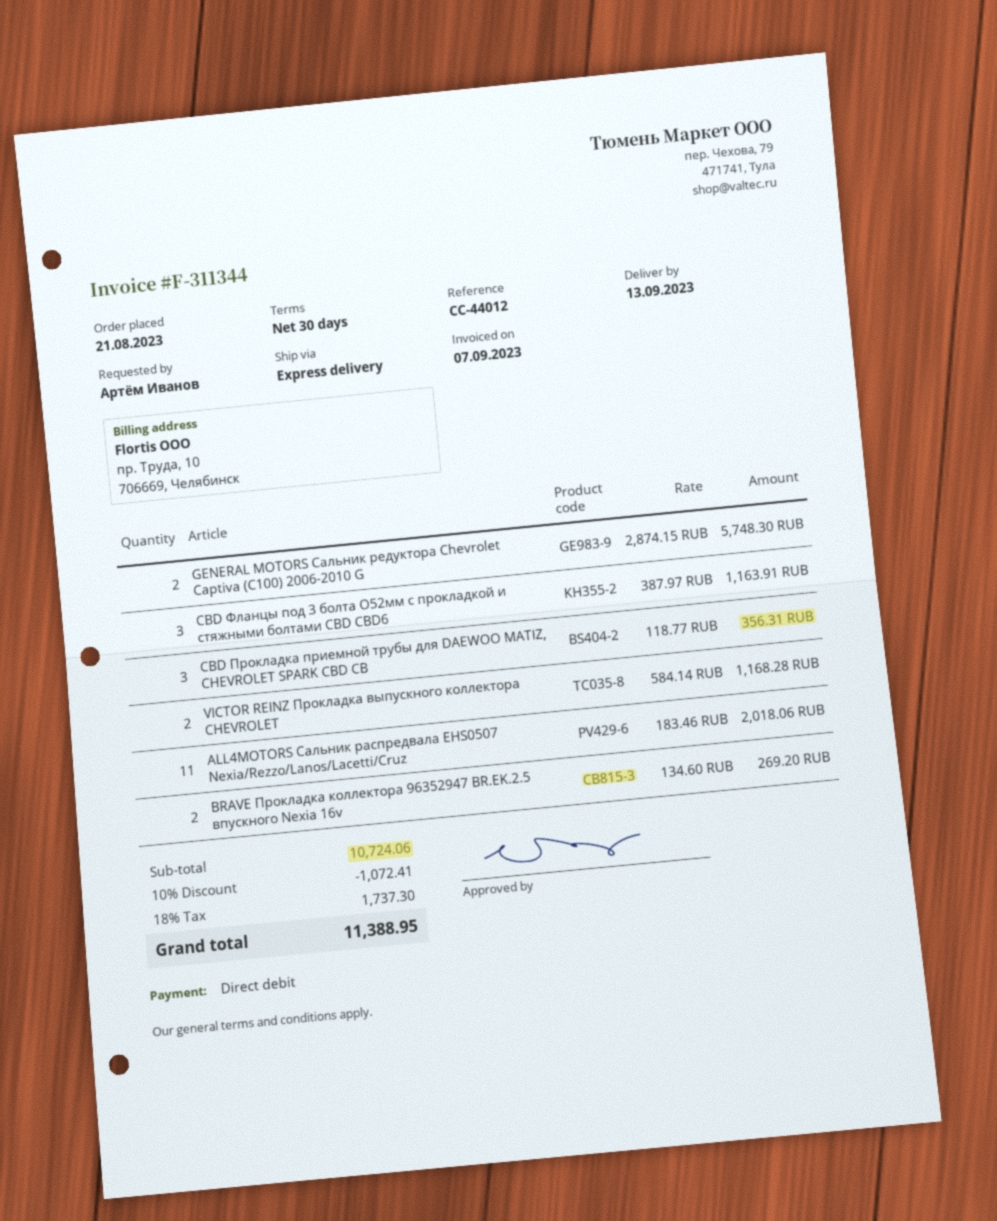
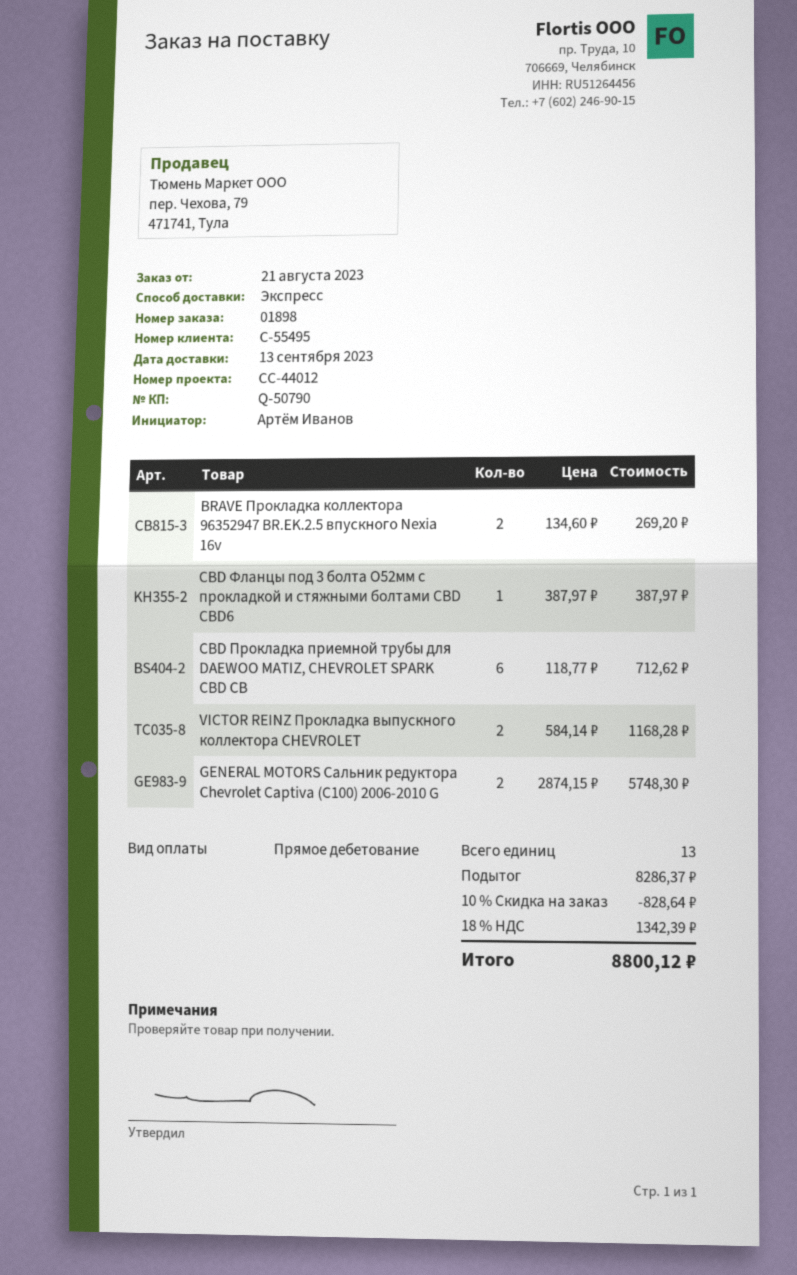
CBD Фланцы под 3 болта O52мм с прокладкой и стяжными болтами CBD CBD6: 3 x 387.97 = 1163.91 -> 1 x 387.97 = 387.97
CBD Прокладка приемной трубы для DAEWOO MATIZ, CHEVROLET SPARK CBD CB: 3 x 118.77 = 356.31 -> 6 x 118.77 = 712.62
ALL4MOTORS Сальник распредвала EHS0507 Nexia/Rezzo/Lanos/Lacetti/Cruz: 11 x 183.46 = 2018.06 -> none
subtotal: 10724.06 -> 8286.37
discount: 10% = 1072.41 -> 10% = 828.64
tax: 18% = 1737.30 -> 18% = 1342.39
total: 11388.95 -> 8800.12

